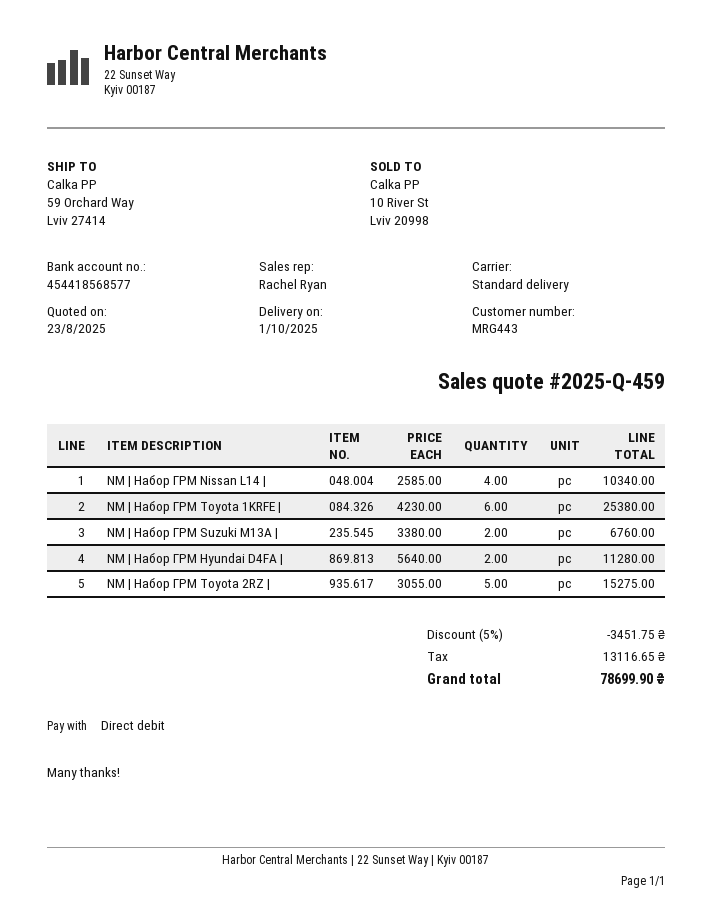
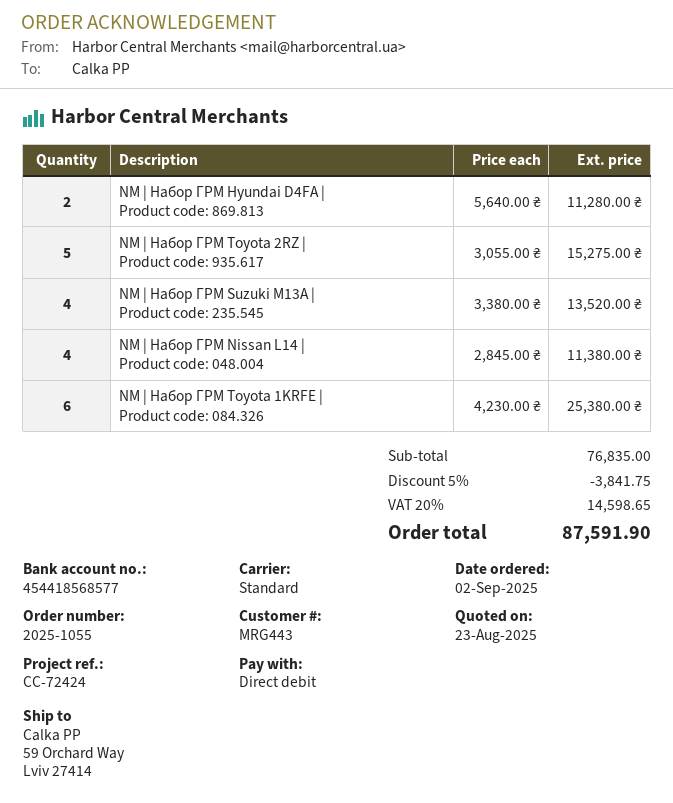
NM | Набор ГРМ Nissan L14 |: 4 x 2585.00 = 10340.00 -> 4 x 2845.00 = 11380.00
NM | Набор ГРМ Suzuki M13A |: 2 x 3380.00 = 6760.00 -> 4 x 3380.00 = 13520.00
discount: 5% = 3451.75 -> 5% = 3841.75
tax: 13116.65 -> 14598.65
total: 78699.90 -> 87591.90

